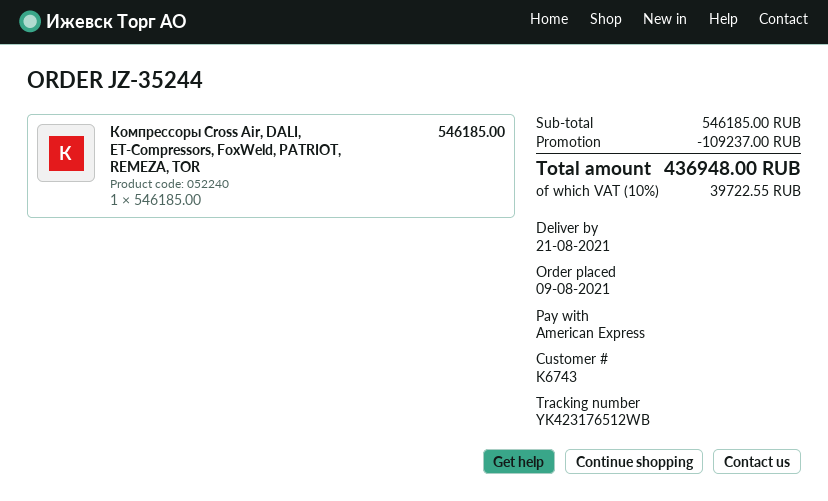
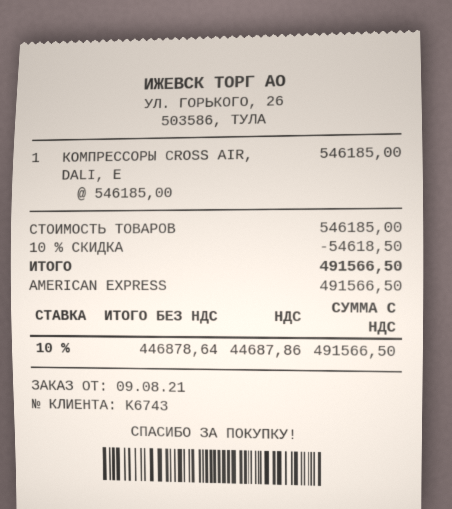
discount: 109237.00 -> 54618.50
tax: 10% = 39722.55 -> 10% = 44687.86
total: 436948.00 -> 491566.50

